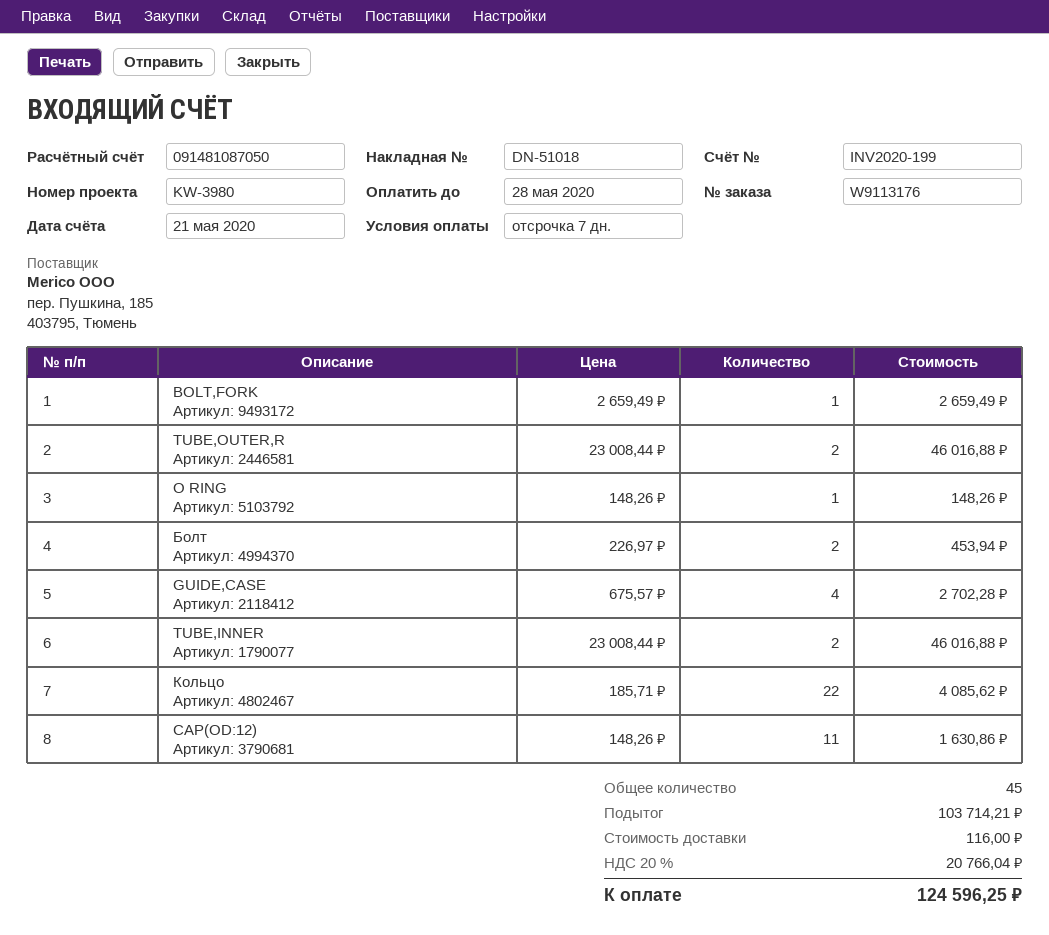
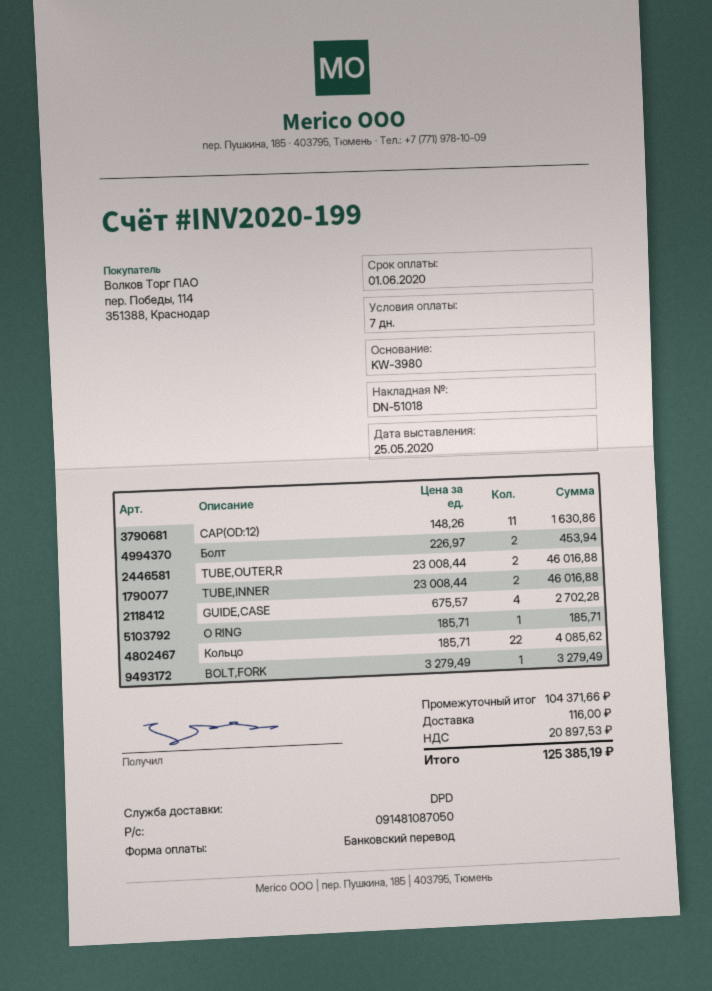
invoice date: 2020-05-21 -> 2020-05-25
due date: 2020-05-28 -> 2020-06-01
BOLT,FORK: 1 x 2659.49 = 2659.49 -> 1 x 3279.49 = 3279.49
O RING: 1 x 148.26 = 148.26 -> 1 x 185.71 = 185.71
subtotal: 103714.21 -> 104371.66
tax: 20766.04 -> 20897.53
total: 124596.25 -> 125385.19

